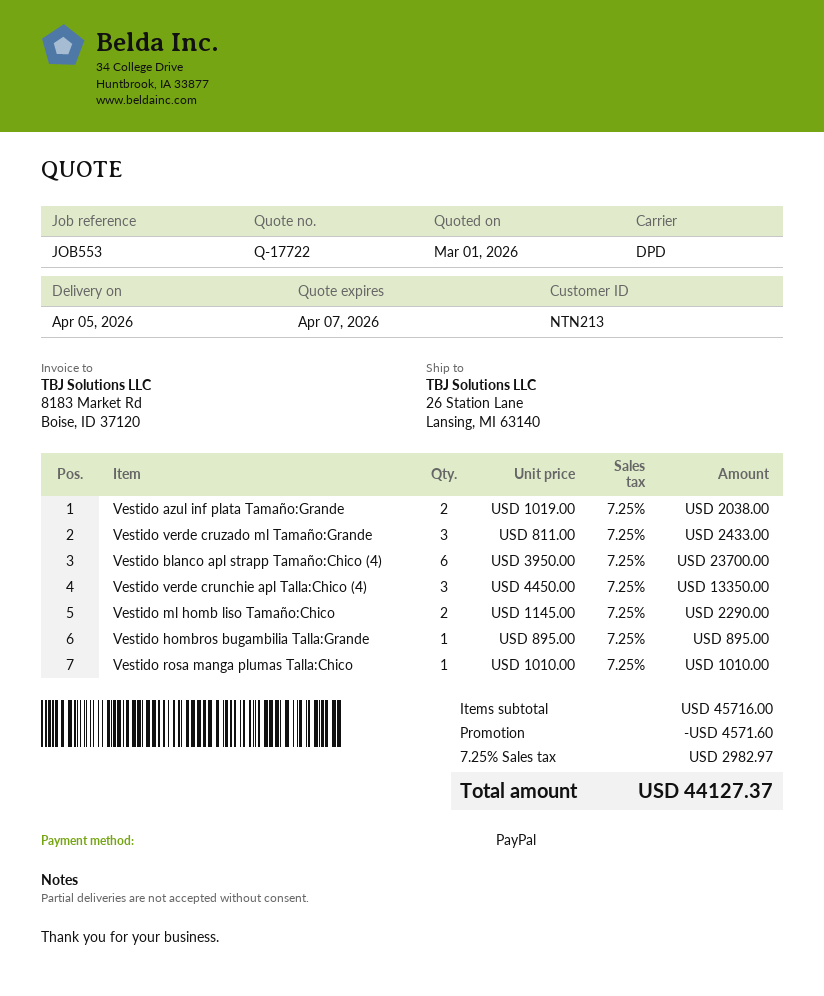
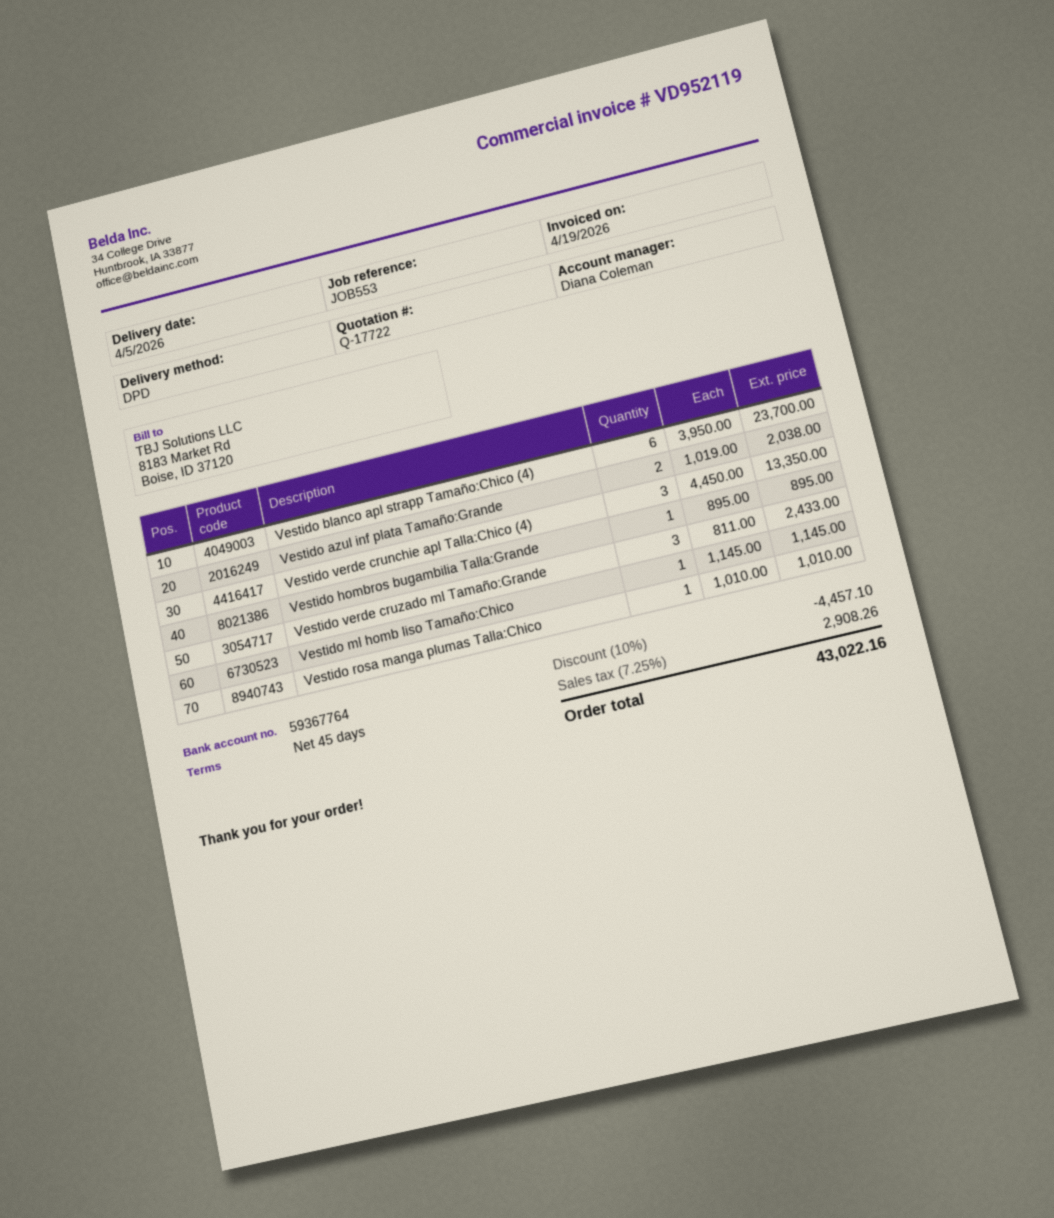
Vestido ml homb liso Tamaño:Chico: 2 x 1145.00 = 2290.00 -> 1 x 1145.00 = 1145.00
discount: 4571.60 -> 4457.10
tax: 7.25% = 2982.97 -> 7.25% = 2908.26
total: 44127.37 -> 43022.16

